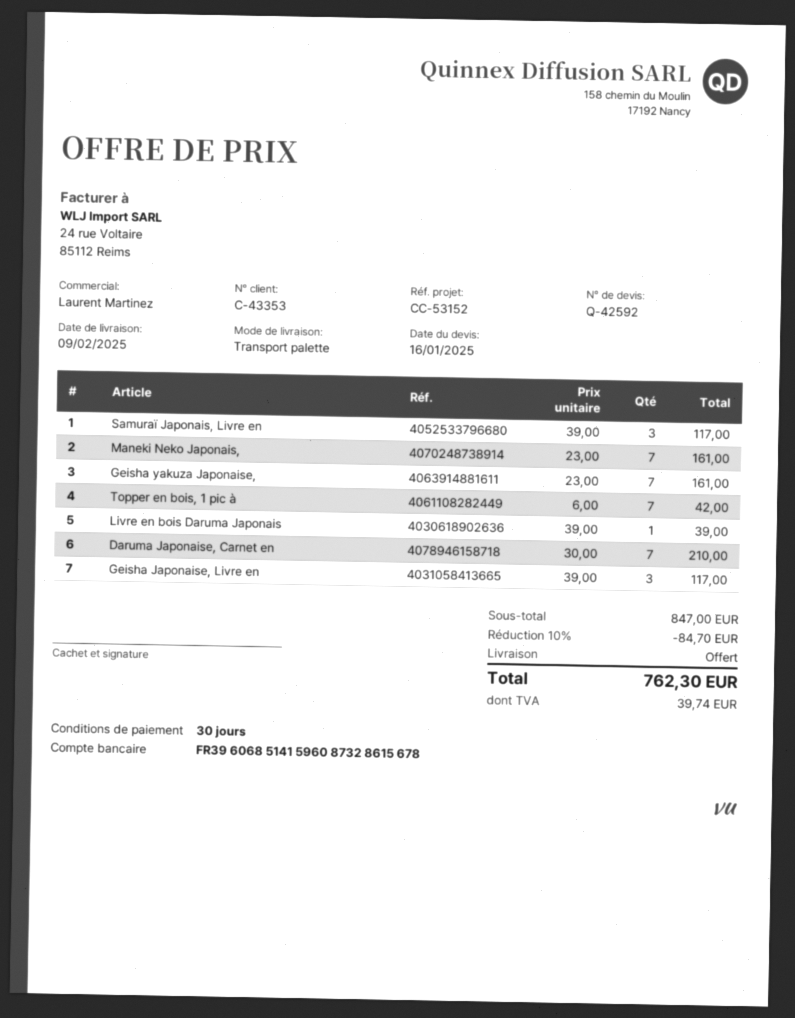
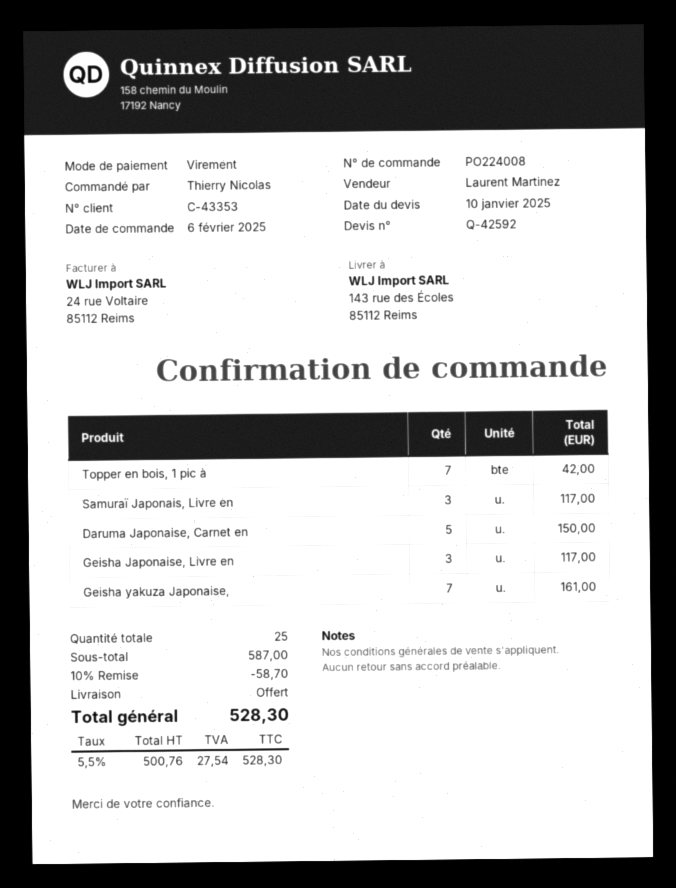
quote date: 2025-01-16 -> 2025-01-10
Maneki Neko Japonais,: 7 for 161.00 -> none
Livre en bois Daruma Japonais: 1 for 39.00 -> none
Daruma Japonaise, Carnet en: 7 for 210.00 -> 5 for 150.00
subtotal: 847.00 -> 587.00
discount: 10% = 84.70 -> 10% = 58.70
tax: 39.74 -> 27.54
total: 762.30 -> 528.30

